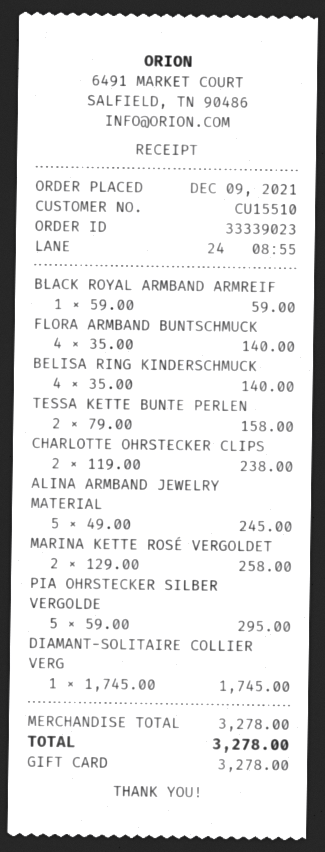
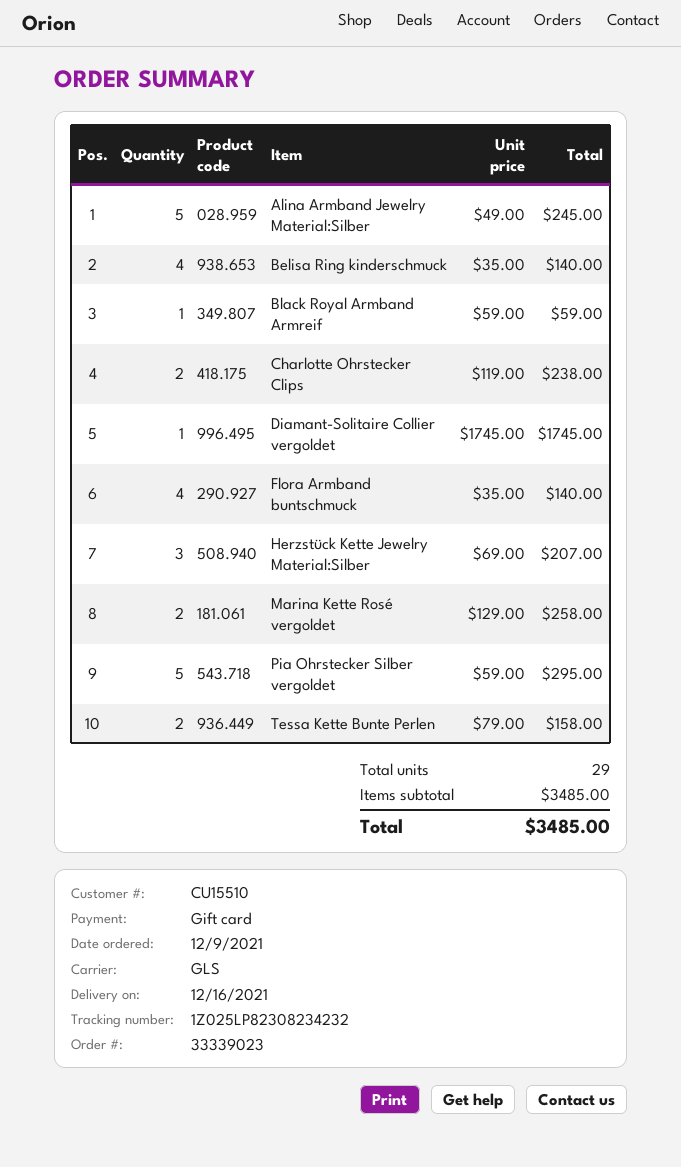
Herzstück Kette Jewelry Material:Silber: none -> 3 x 69.00 = 207.00
subtotal: 3278.00 -> 3485.00
total: 3278.00 -> 3485.00

